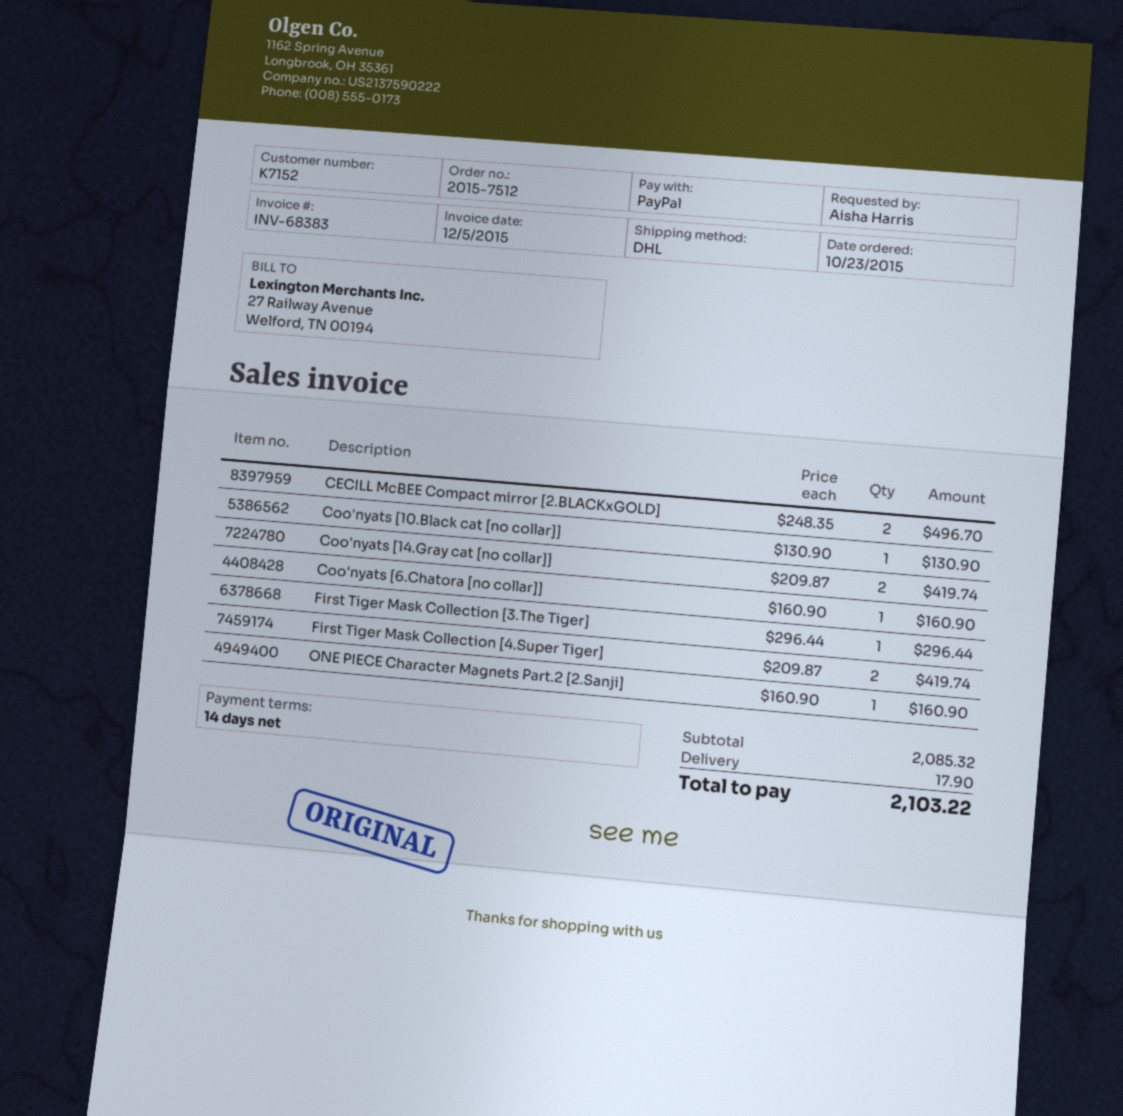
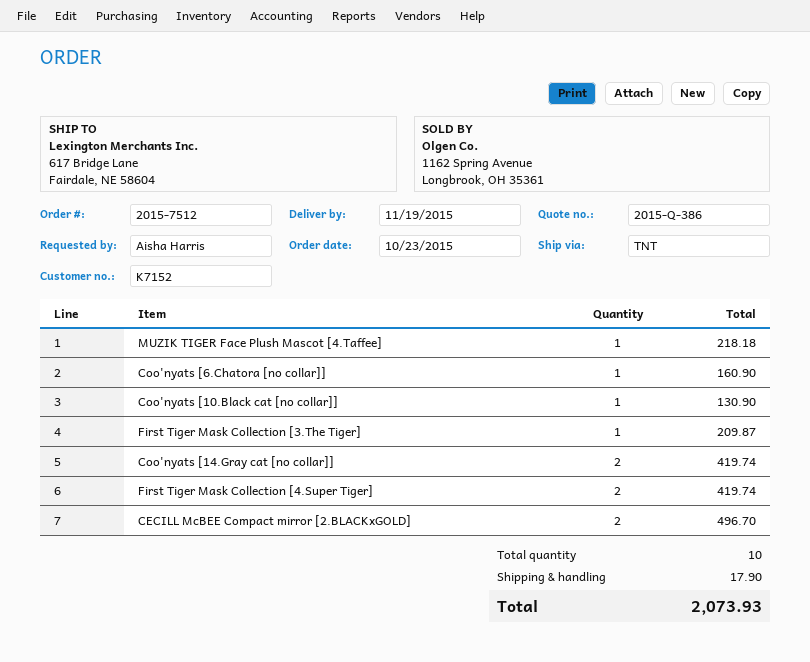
shipping method: DHL -> TNT
First Tiger Mask Collection [3.The Tiger]: 1 for 296.44 -> 1 for 209.87
ONE PIECE Character Magnets Part.2 [2.Sanji]: 1 for 160.90 -> none
MUZIK TIGER Face Plush Mascot [4.Taffee]: none -> 1 for 218.18
total: 2103.22 -> 2073.93

